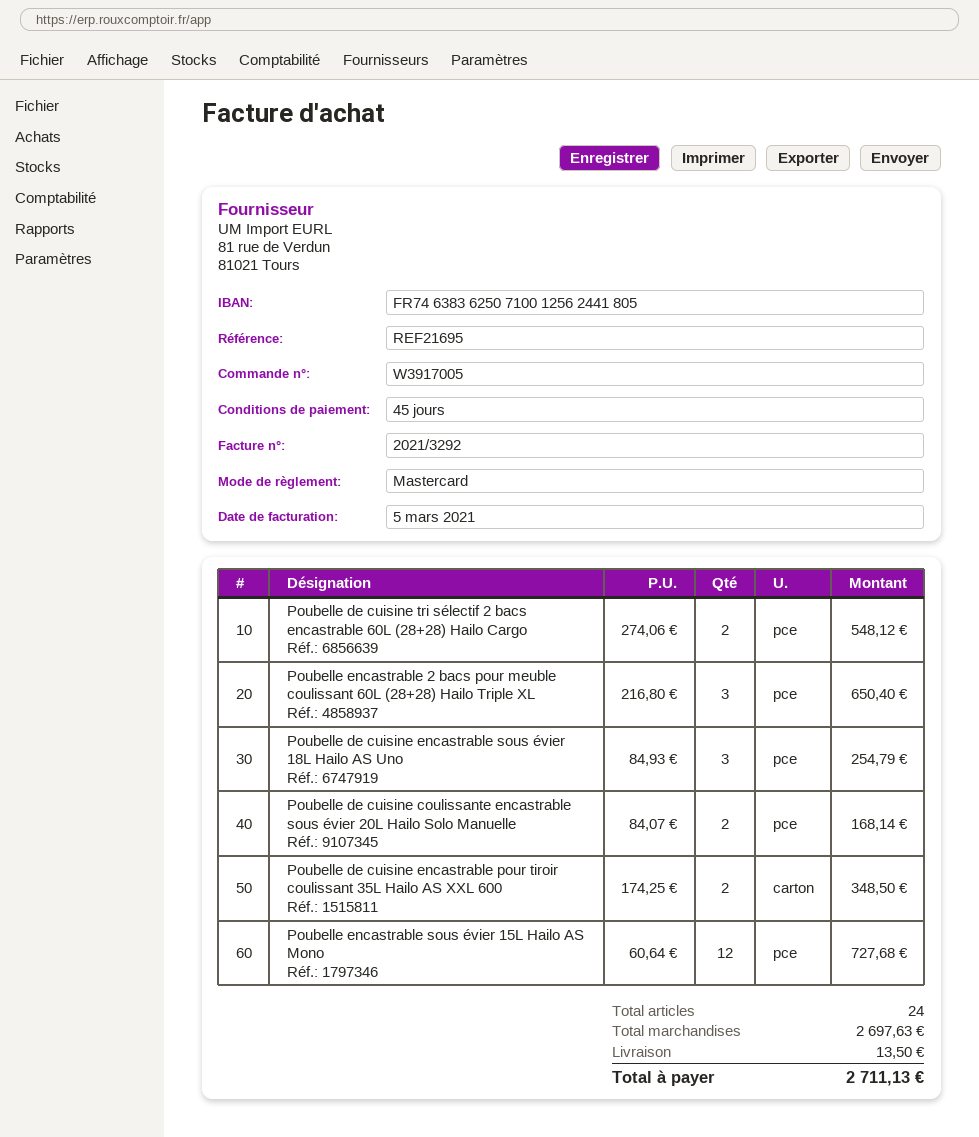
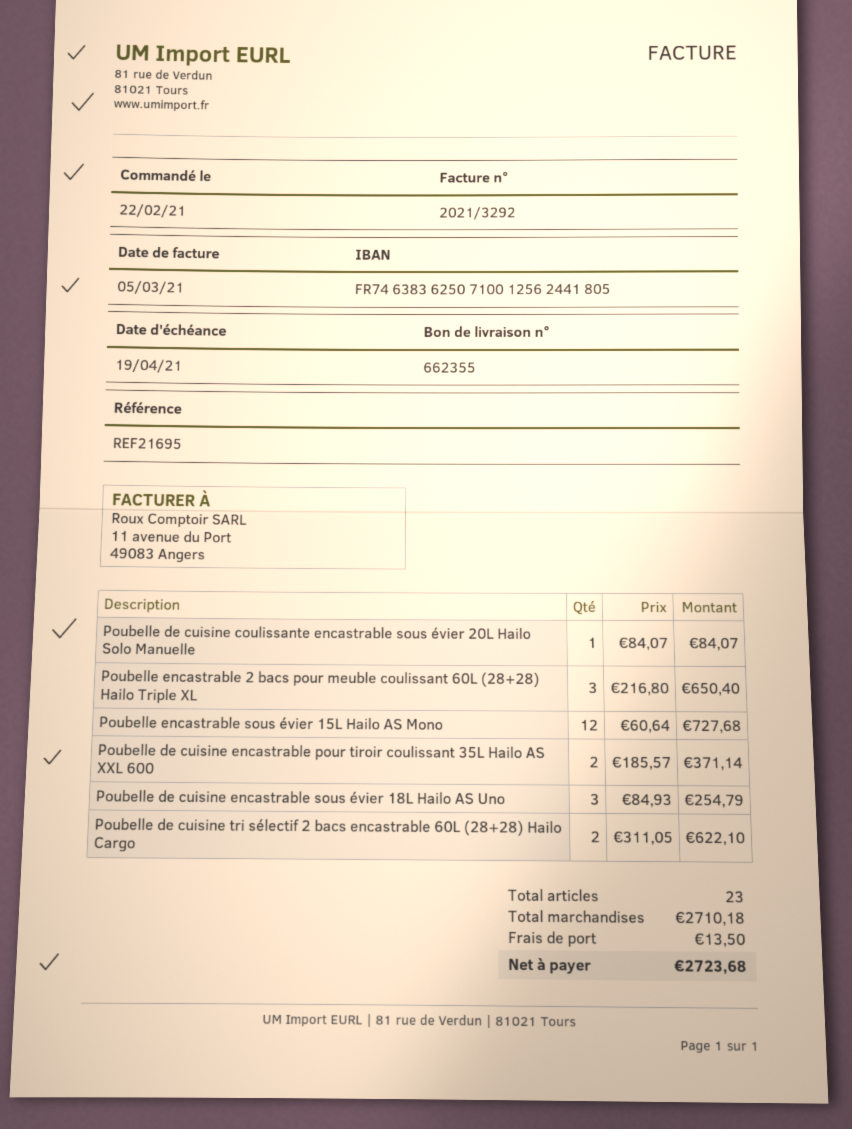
Poubelle de cuisine tri sélectif 2 bacs encastrable 60L (28+28) Hailo Cargo: 2 x 274.06 = 548.12 -> 2 x 311.05 = 622.10
Poubelle de cuisine coulissante encastrable sous évier 20L Hailo Solo Manuelle: 2 x 84.07 = 168.14 -> 1 x 84.07 = 84.07
Poubelle de cuisine encastrable pour tiroir coulissant 35L Hailo AS XXL 600: 2 x 174.25 = 348.50 -> 2 x 185.57 = 371.14
total quantity: 24 -> 23
subtotal: 2697.63 -> 2710.18
total: 2711.13 -> 2723.68

